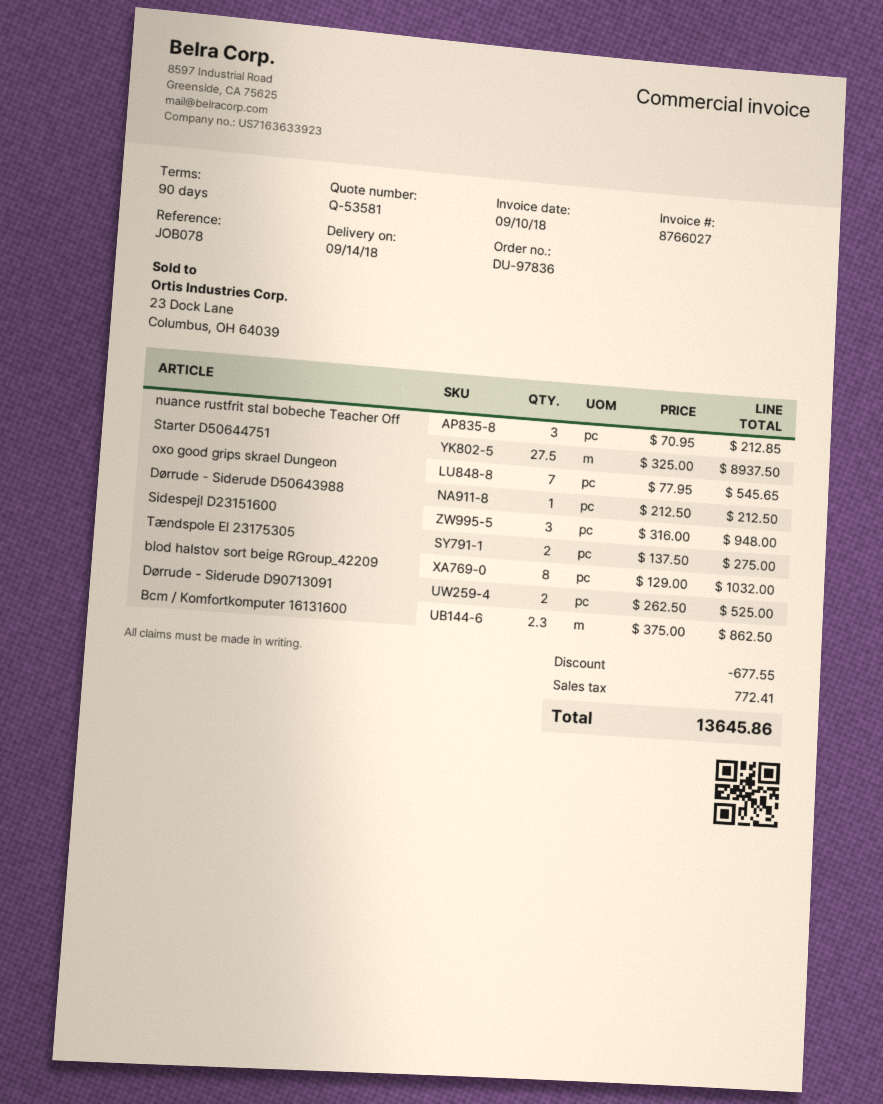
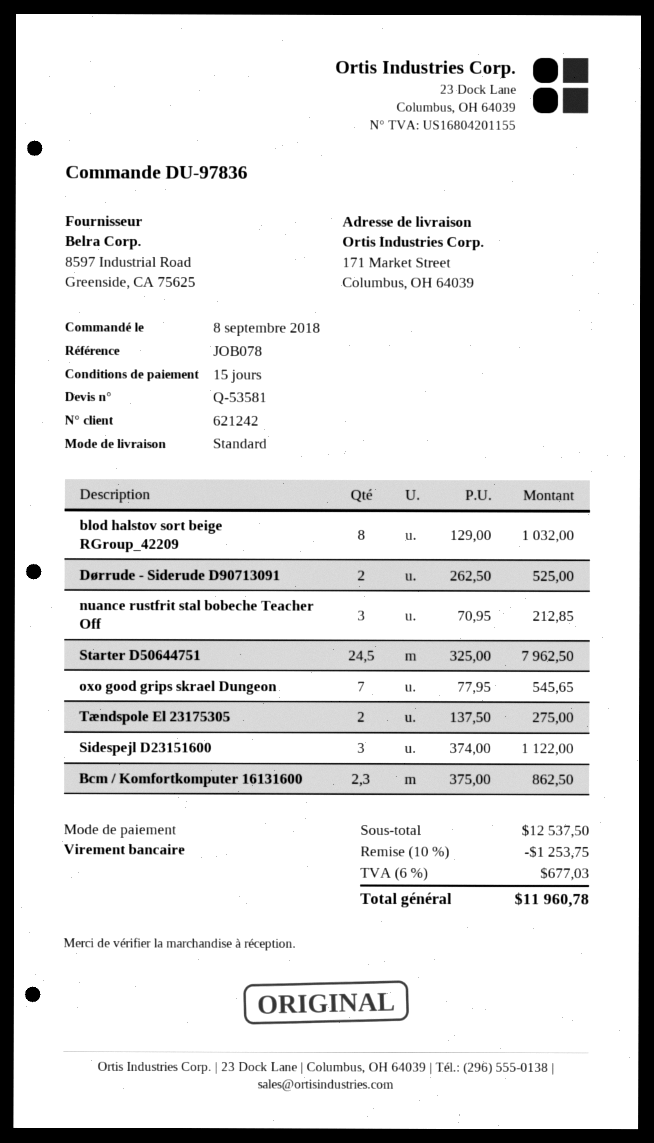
payment terms: 90 days -> 15 days
Starter D50644751: 27.5 x 325.00 = 8937.50 -> 24.5 x 325.00 = 7962.50
Dørrude - Siderude D50643988: 1 x 212.50 = 212.50 -> none
Sidespejl D23151600: 3 x 316.00 = 948.00 -> 3 x 374.00 = 1122.00
discount: 677.55 -> 1253.75
tax: 772.41 -> 677.03
total: 13645.86 -> 11960.78

